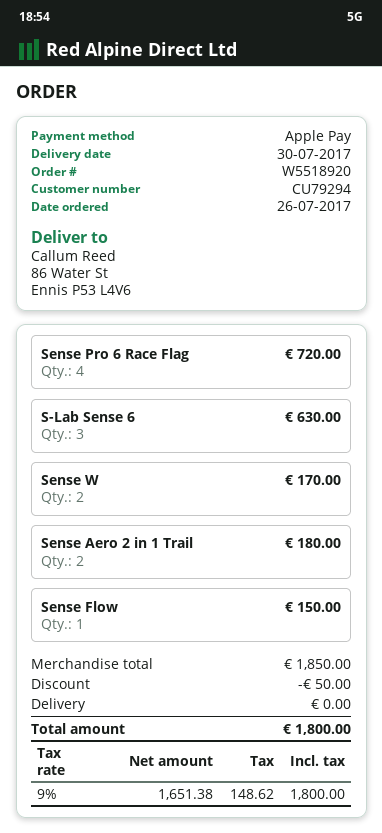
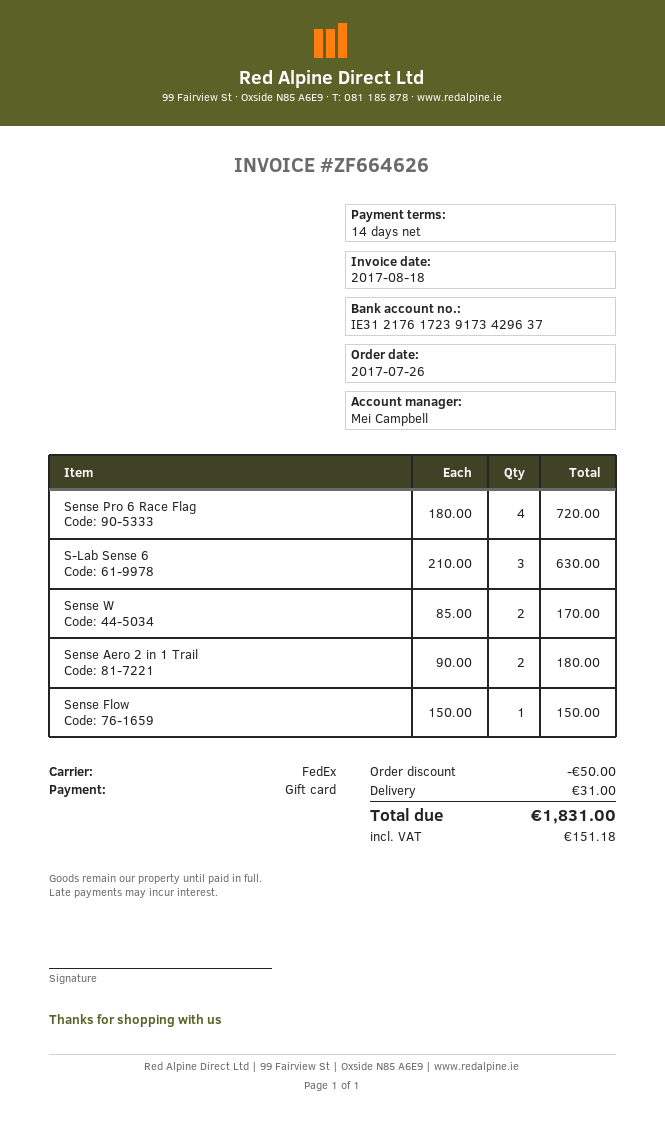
payment method: Apple Pay -> gift card
shipping: 0.00 -> 31.00
tax: 148.62 -> 151.18
total: 1800.00 -> 1831.00

